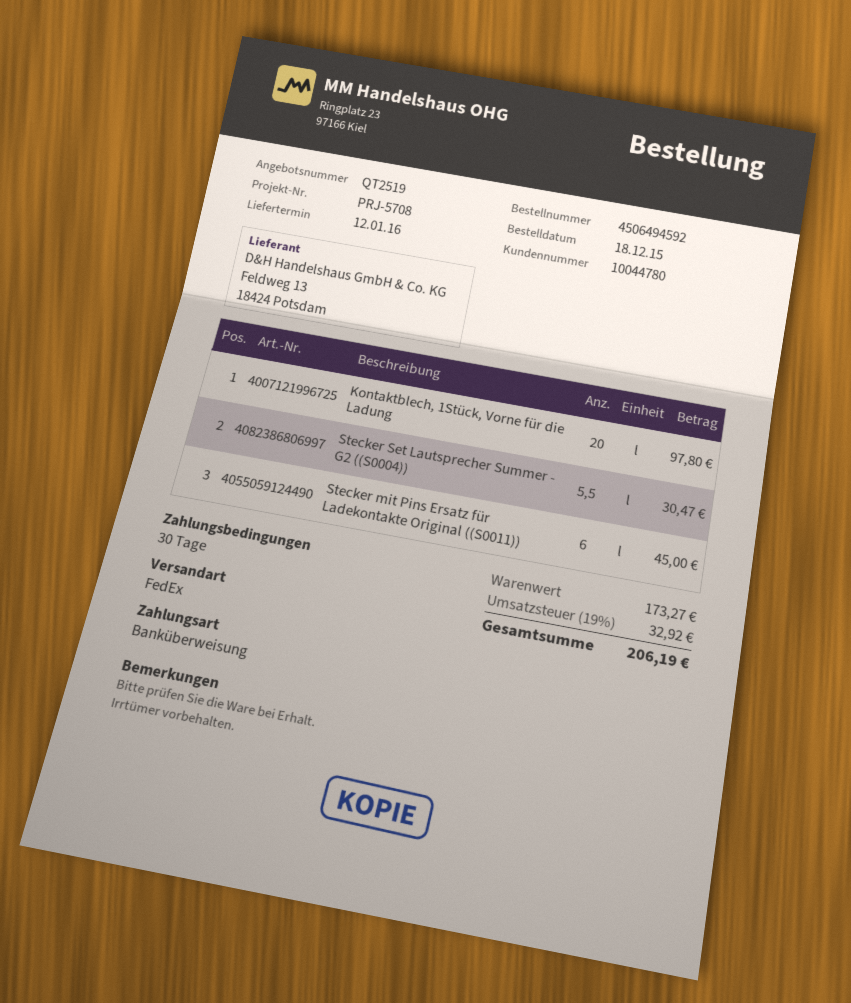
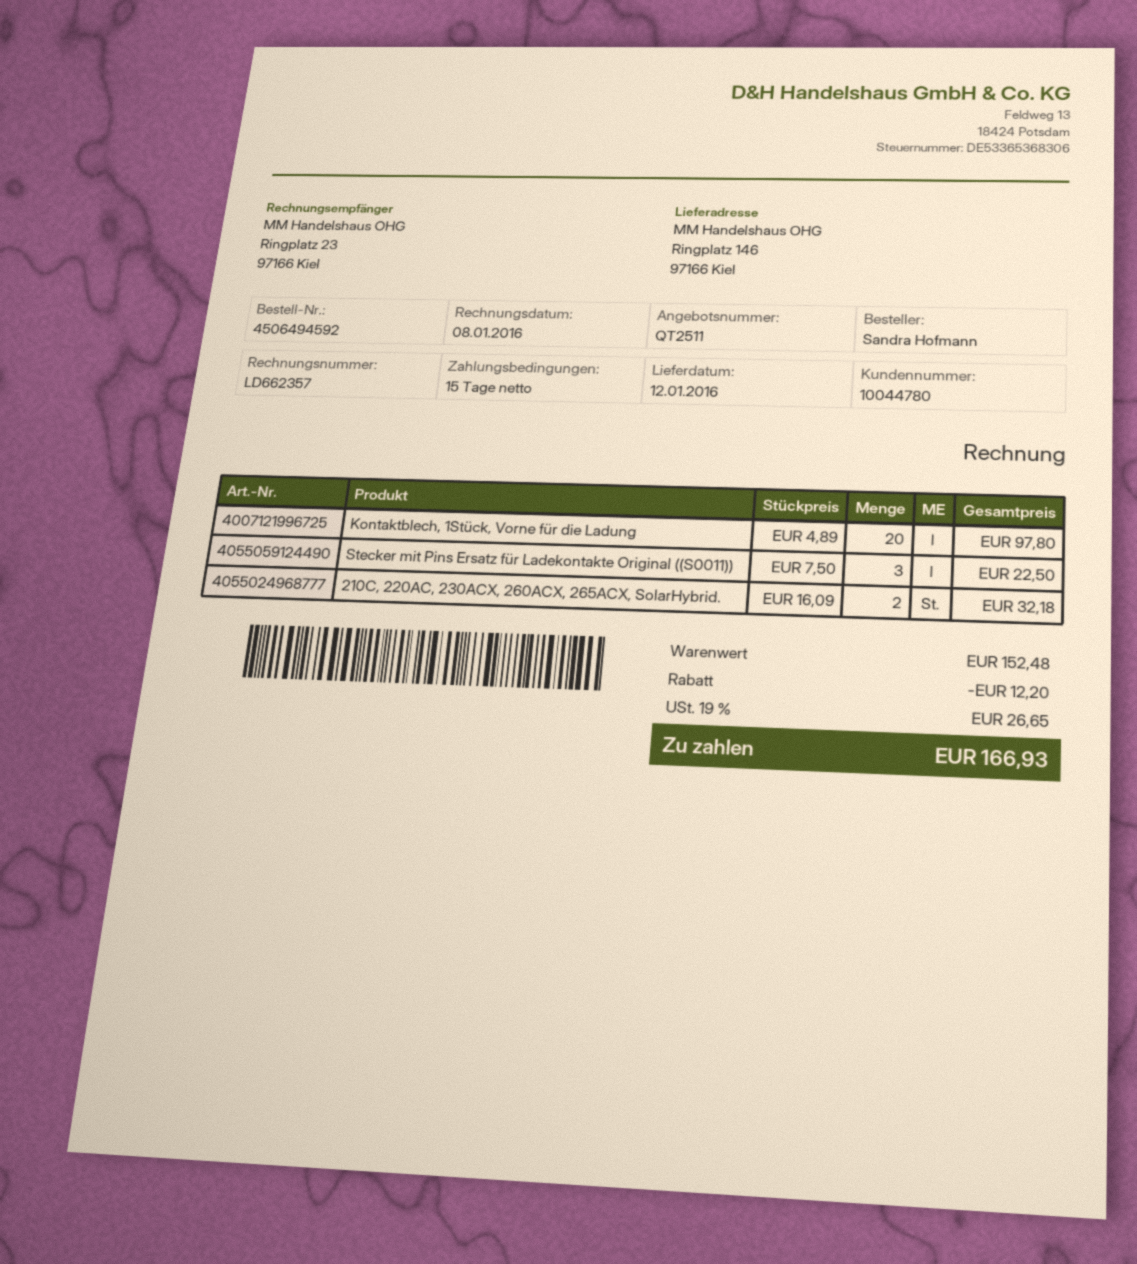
quote number: QT2519 -> QT2511
payment terms: 30 days -> 15 days
Stecker Set Lautsprecher Summer - G2 ((S0004)): 5.5 for 30.47 -> none
Stecker mit Pins Ersatz für Ladekontakte Original ((S0011)): 6 for 45.00 -> 3 for 22.50
210C, 220AC, 230ACX, 260ACX, 265ACX, SolarHybrid.: none -> 2 for 32.18
subtotal: 173.27 -> 152.48
discount: none -> 12.20
tax: 19% = 32.92 -> 19% = 26.65
total: 206.19 -> 166.93

